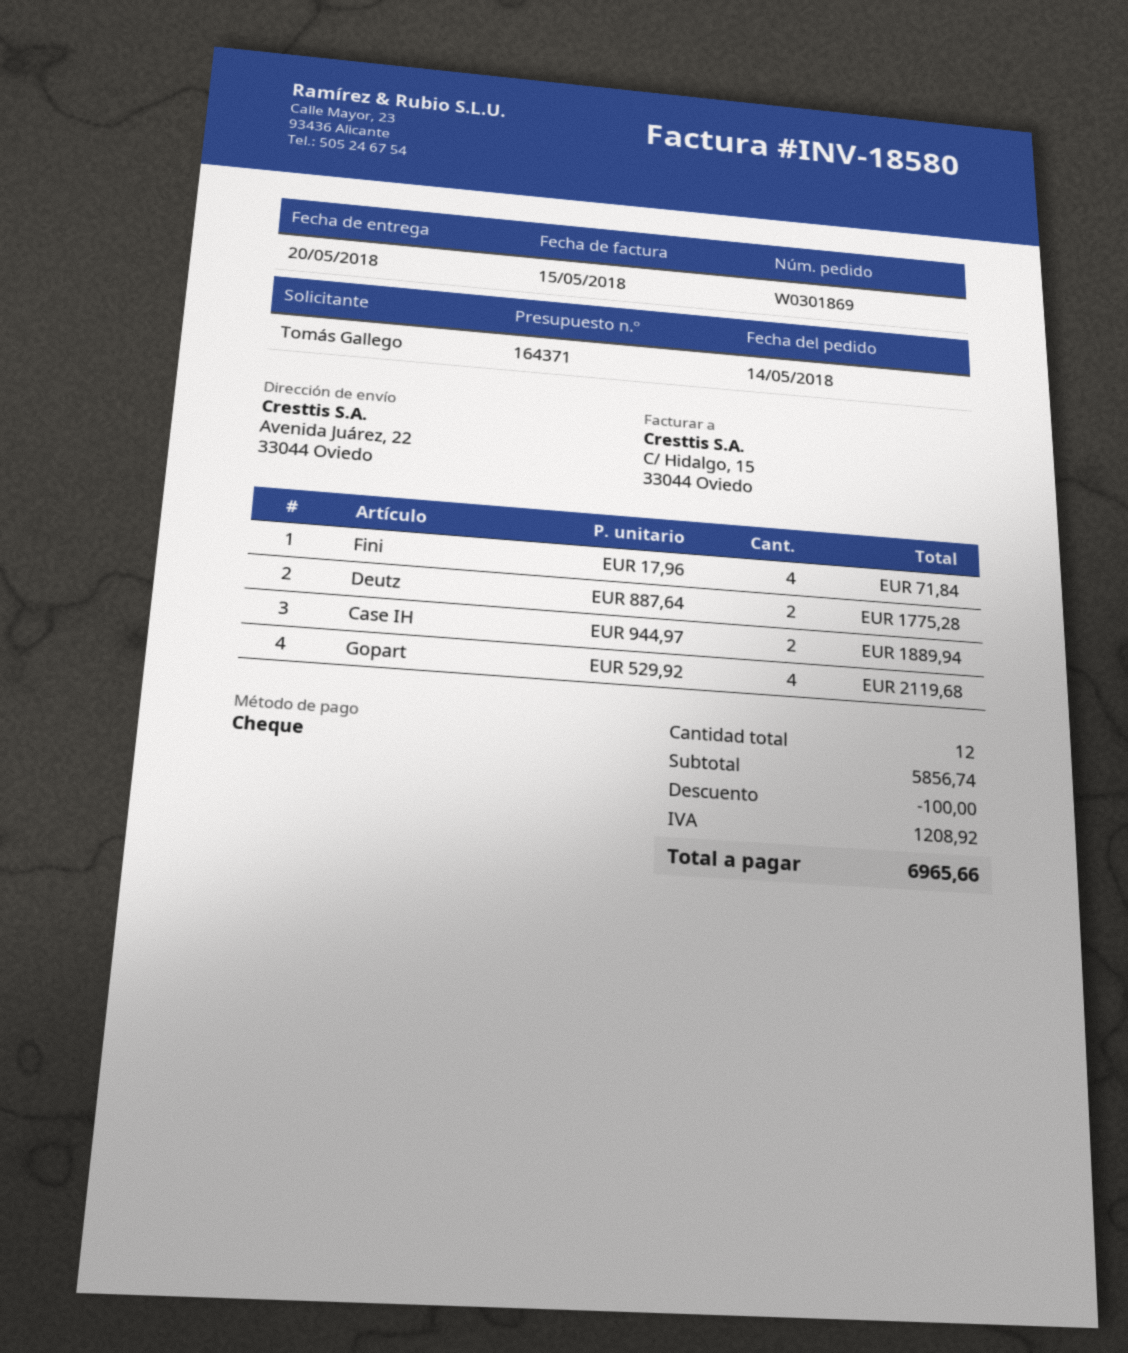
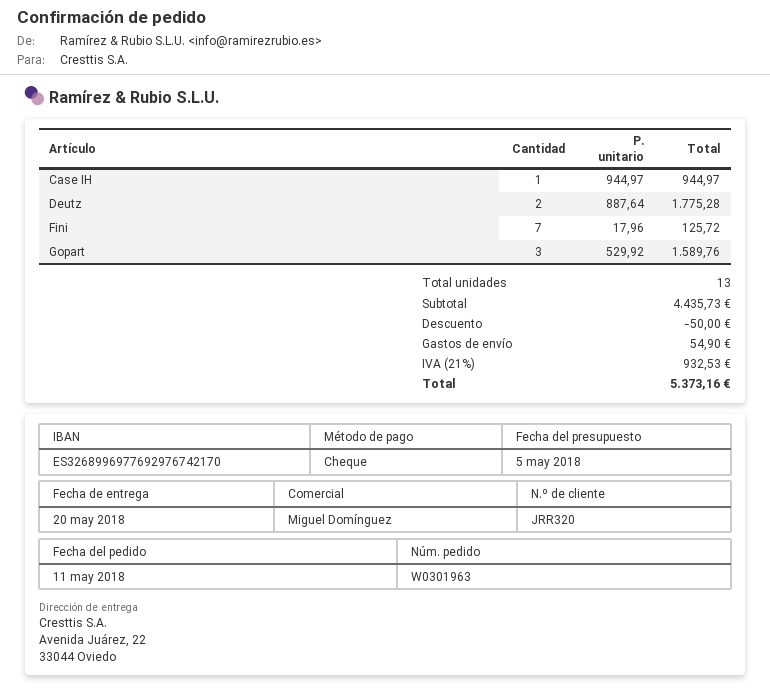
order number: W0301869 -> W0301963
order date: 2018-05-14 -> 2018-05-11
Fini: 4 x 17.96 = 71.84 -> 7 x 17.96 = 125.72
Case IH: 2 x 944.97 = 1889.94 -> 1 x 944.97 = 944.97
Gopart: 4 x 529.92 = 2119.68 -> 3 x 529.92 = 1589.76
total quantity: 12 -> 13
subtotal: 5856.74 -> 4435.73
discount: 100.00 -> 50.00
shipping: none -> 54.90
tax: 1208.92 -> 932.53
total: 6965.66 -> 5373.16

